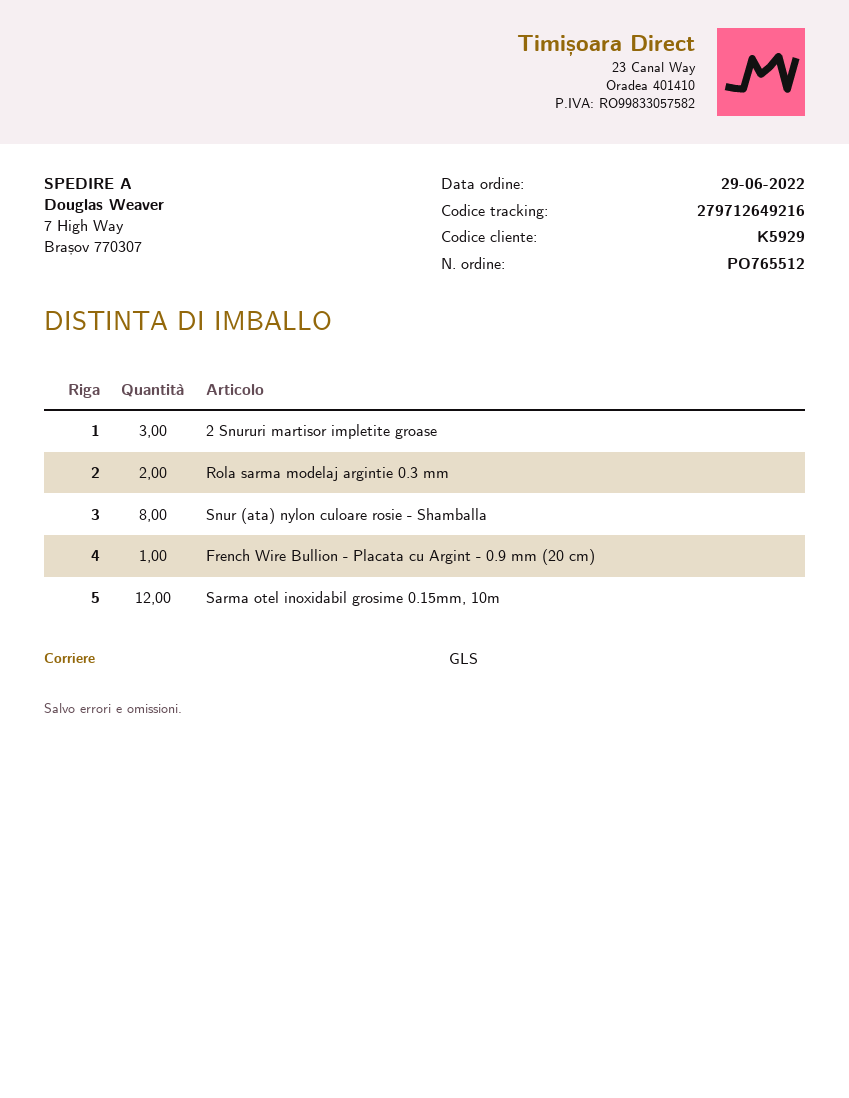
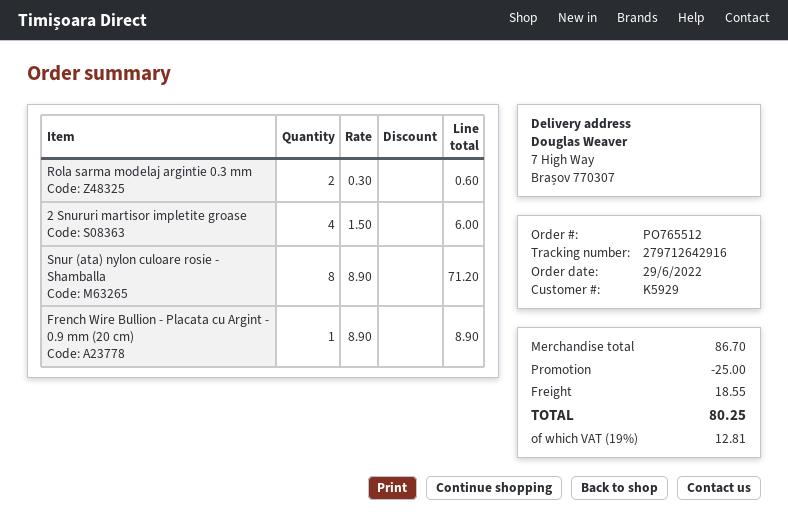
tracking number: 279712649216 -> 279712642916
2 Snururi martisor impletite groase: 3 -> 4
Sarma otel inoxidabil grosime 0.15mm, 10m: 12 -> none

